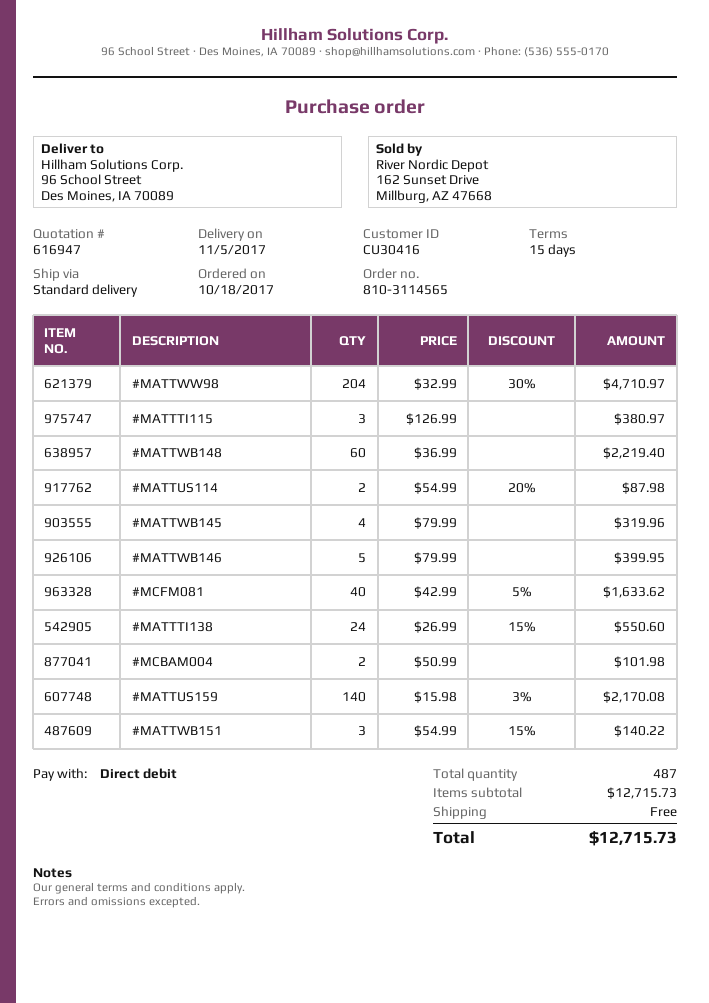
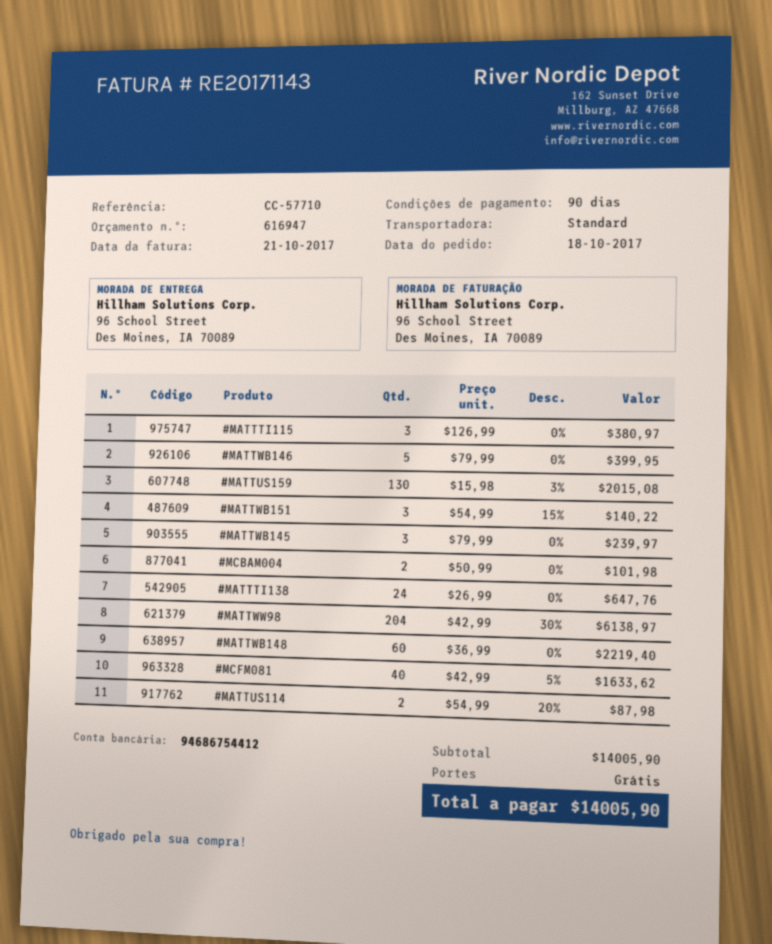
payment terms: 15 days -> 90 days
#MATTWW98: 204 x 32.99 - 30% = 4710.97 -> 204 x 42.99 - 30% = 6138.97
#MATTWB145: 4 x 79.99 = 319.96 -> 3 x 79.99 = 239.97
#MATTTI138: 24 x 26.99 - 15% = 550.60 -> 24 x 26.99 = 647.76
#MATTUS159: 140 x 15.98 - 3% = 2170.08 -> 130 x 15.98 - 3% = 2015.08
subtotal: 12715.73 -> 14005.90
total: 12715.73 -> 14005.90

